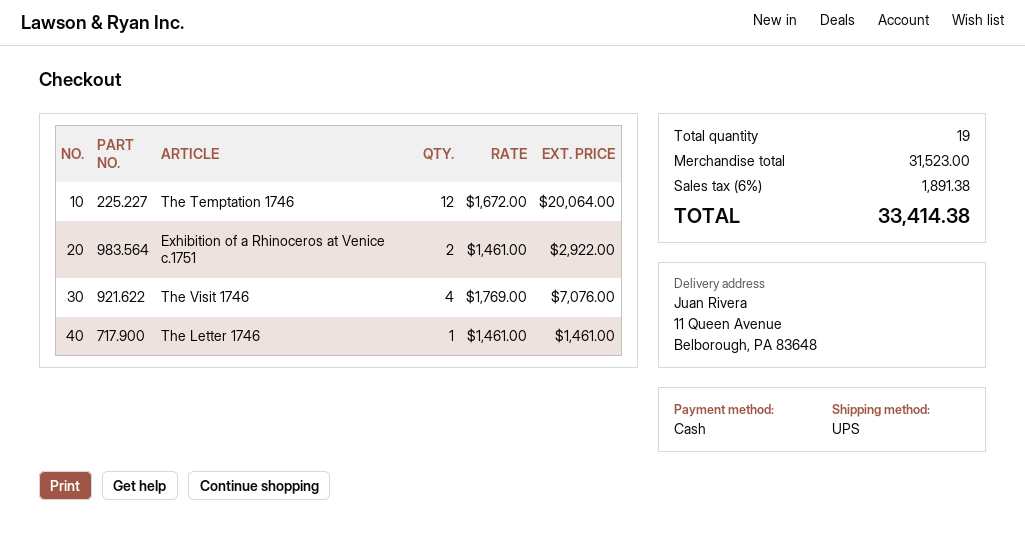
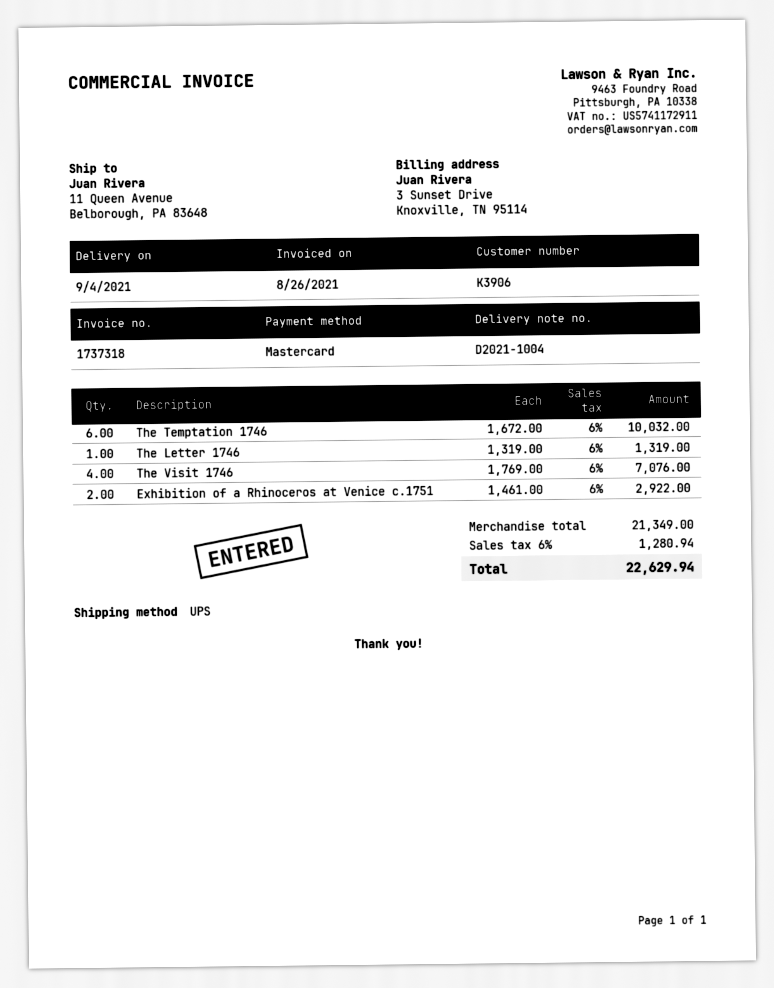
payment method: cash -> Mastercard
The Temptation 1746: 12 x 1672.00 = 20064.00 -> 6 x 1672.00 = 10032.00
The Letter 1746: 1 x 1461.00 = 1461.00 -> 1 x 1319.00 = 1319.00
subtotal: 31523.00 -> 21349.00
tax: 6% = 1891.38 -> 6% = 1280.94
total: 33414.38 -> 22629.94

